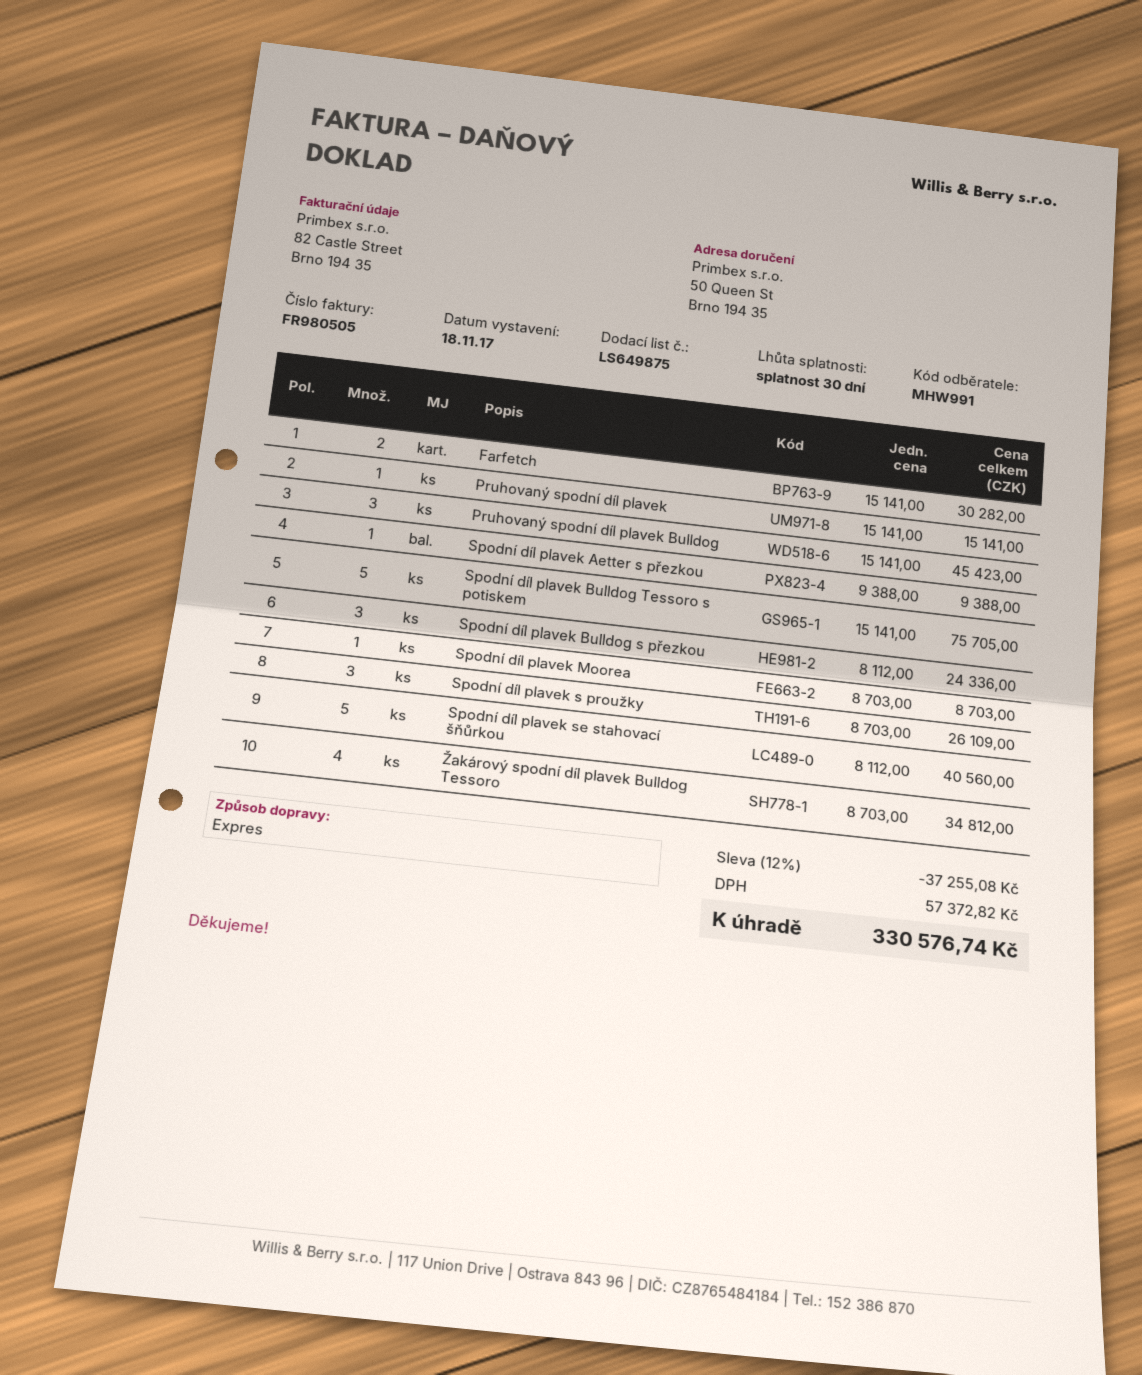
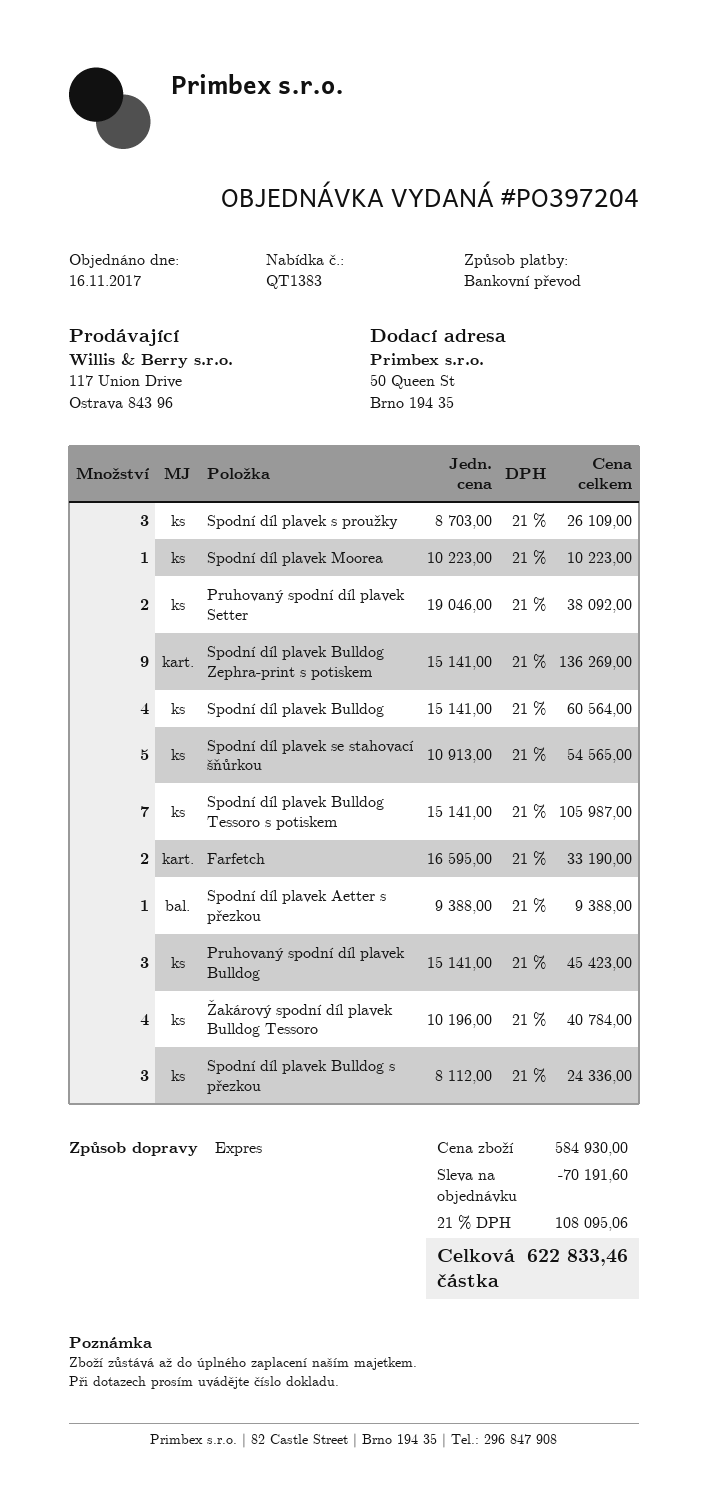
Farfetch: 2 x 15141.00 = 30282.00 -> 2 x 16595.00 = 33190.00
Pruhovaný spodní díl plavek: 1 x 15141.00 = 15141.00 -> none
Spodní díl plavek Bulldog Tessoro s potiskem: 5 x 15141.00 = 75705.00 -> 7 x 15141.00 = 105987.00
Spodní díl plavek Moorea: 1 x 8703.00 = 8703.00 -> 1 x 10223.00 = 10223.00
Spodní díl plavek se stahovací šňůrkou: 5 x 8112.00 = 40560.00 -> 5 x 10913.00 = 54565.00
Žakárový spodní díl plavek Bulldog Tessoro: 4 x 8703.00 = 34812.00 -> 4 x 10196.00 = 40784.00
Pruhovaný spodní díl plavek Setter: none -> 2 x 19046.00 = 38092.00
Spodní díl plavek Bulldog Zephra-print s potiskem: none -> 9 x 15141.00 = 136269.00
Spodní díl plavek Bulldog: none -> 4 x 15141.00 = 60564.00
discount: 37255.08 -> 70191.60
tax: 57372.82 -> 108095.06
total: 330576.74 -> 622833.46

